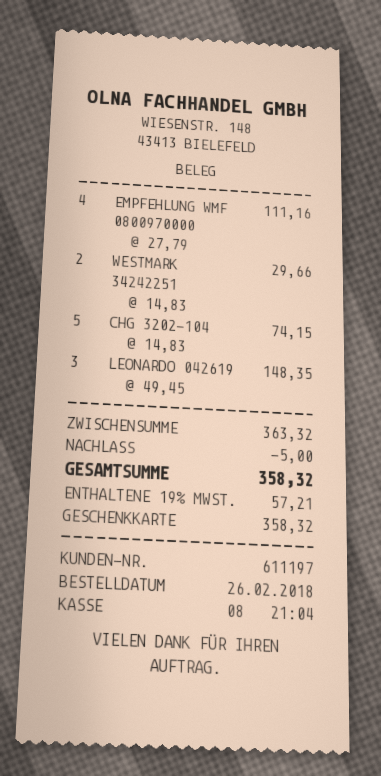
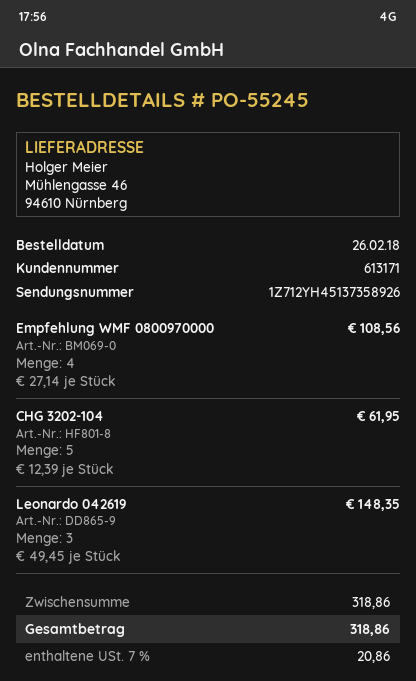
customer number: 611197 -> 613171
EMPFEHLUNG WMF 0800970000: 4 x 27.79 = 111.16 -> 4 x 27.14 = 108.56
WESTMARK 34242251: 2 x 14.83 = 29.66 -> none
CHG 3202-104: 5 x 14.83 = 74.15 -> 5 x 12.39 = 61.95
subtotal: 363.32 -> 318.86
discount: 5.00 -> none
tax: 19% = 57.21 -> 7% = 20.86
total: 358.32 -> 318.86

